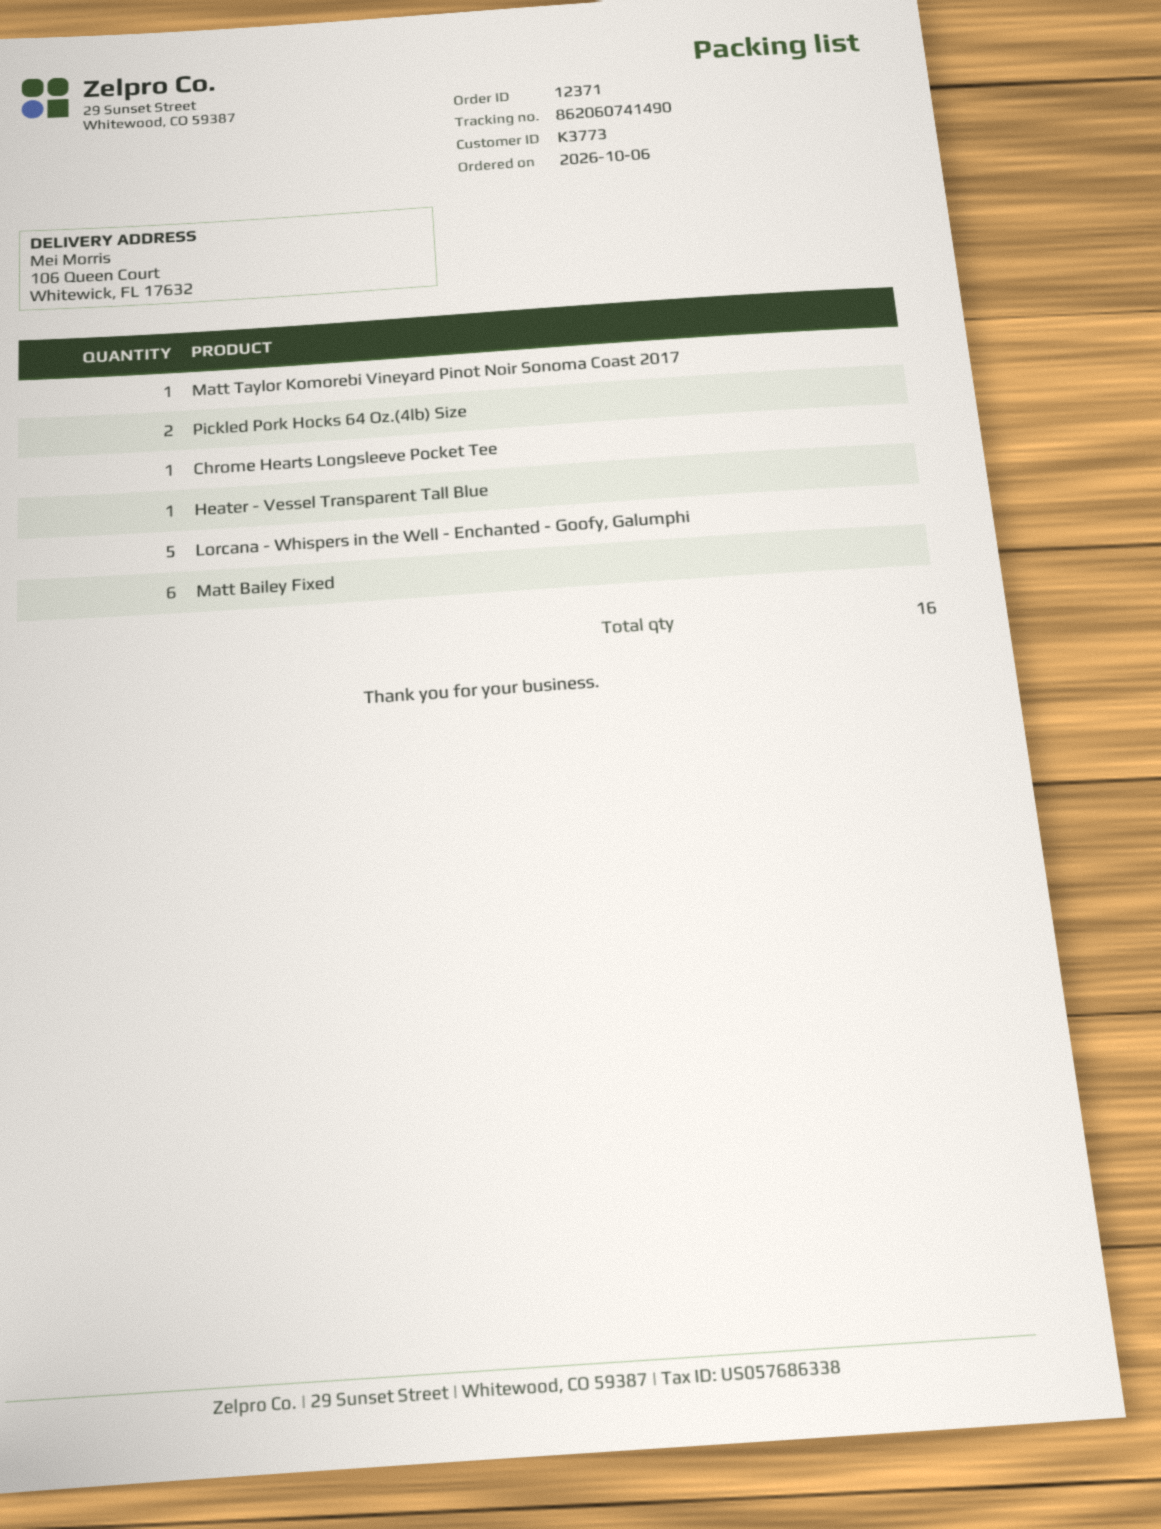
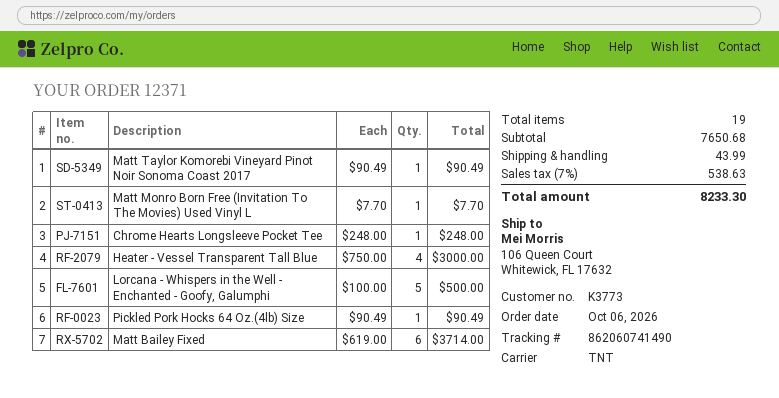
Pickled Pork Hocks 64 Oz.(4lb) Size: 2 -> 1
Heater - Vessel Transparent Tall Blue: 1 -> 4
Matt Monro Born Free (Invitation To The Movies) Used Vinyl L: none -> 1
total quantity: 16 -> 19

